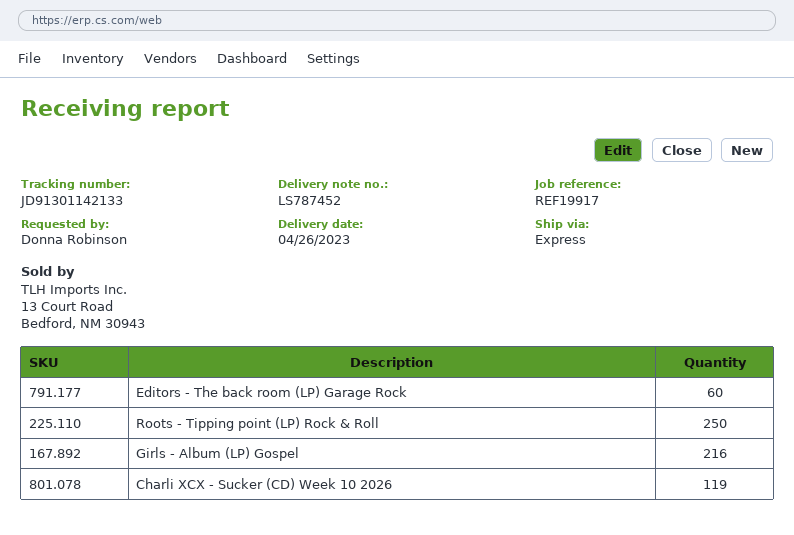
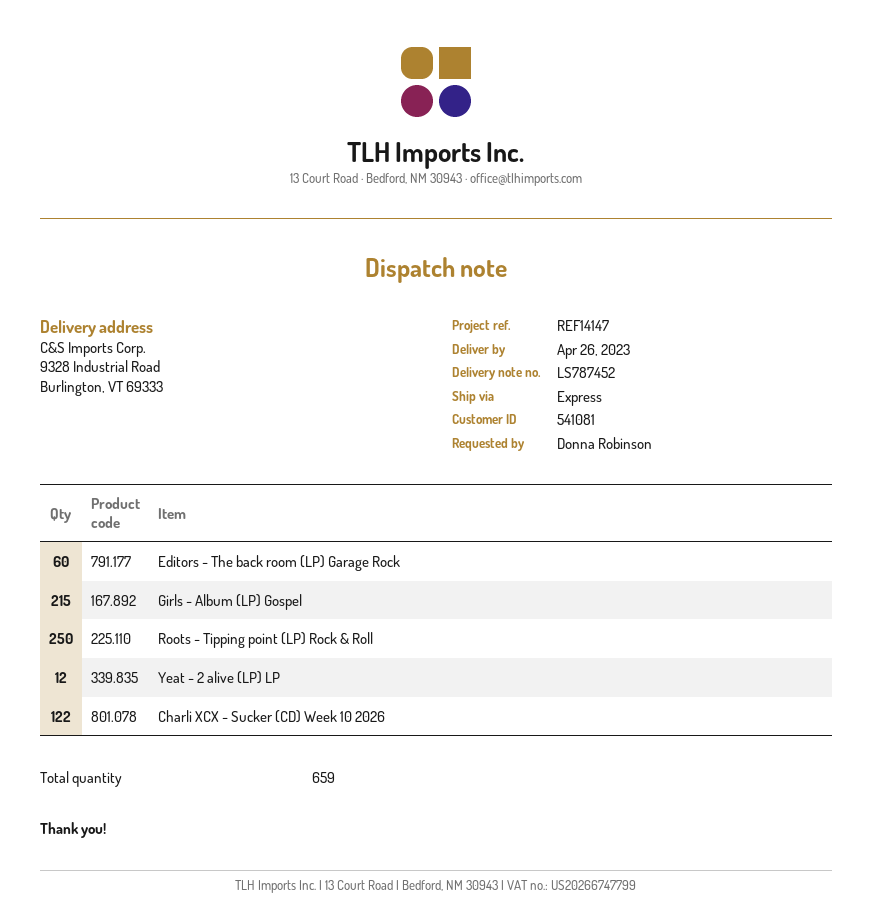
reference: REF19917 -> REF14147
Girls - Album (LP) Gospel: 216 -> 215
Charli XCX - Sucker (CD) Week 10 2026: 119 -> 122
Yeat - 2 alive (LP) LP: none -> 12

